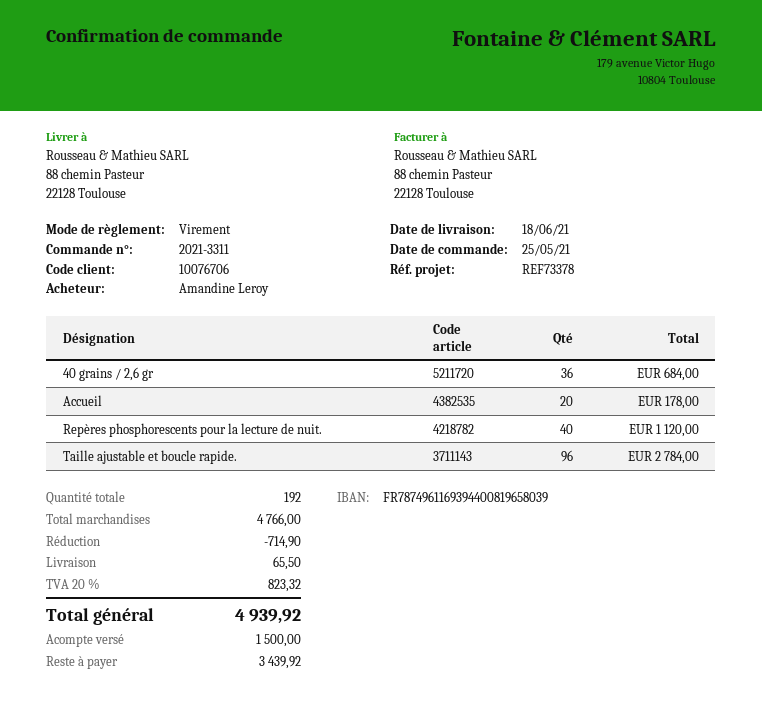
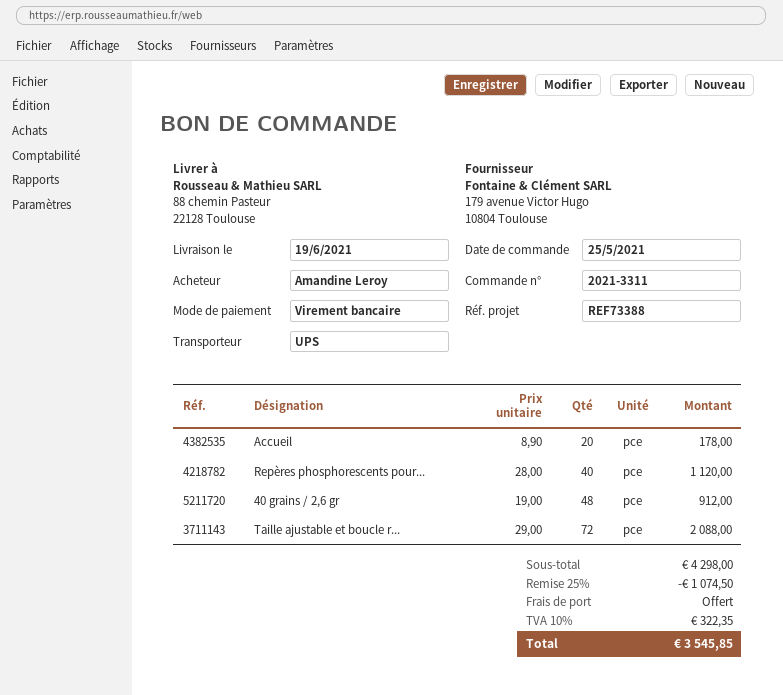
delivery date: 2021-06-18 -> 2021-06-19
reference: REF73378 -> REF73388
40 grains / 2,6 gr: 36 for 684.00 -> 48 for 912.00
Taille ajustable et boucle rapide.: 96 for 2784.00 -> 72 for 2088.00
subtotal: 4766.00 -> 4298.00
discount: 714.90 -> 1074.50
shipping: 65.50 -> 0.00
tax: 20% = 823.32 -> 10% = 322.35
total: 4939.92 -> 3545.85

